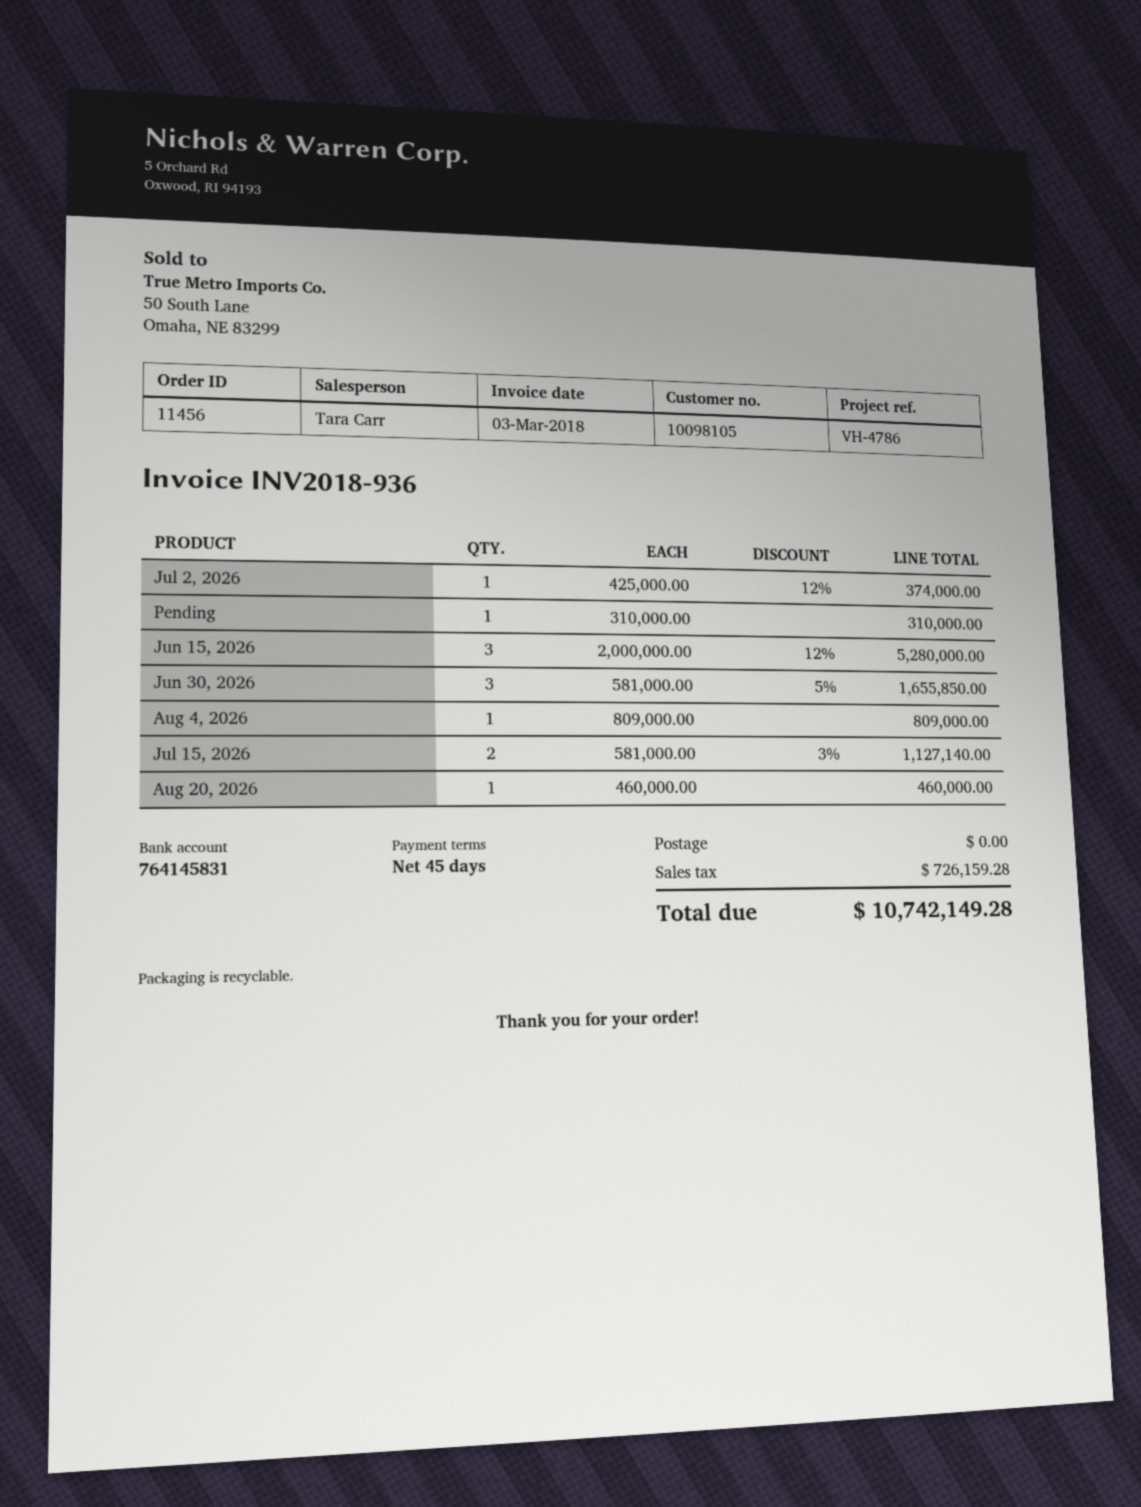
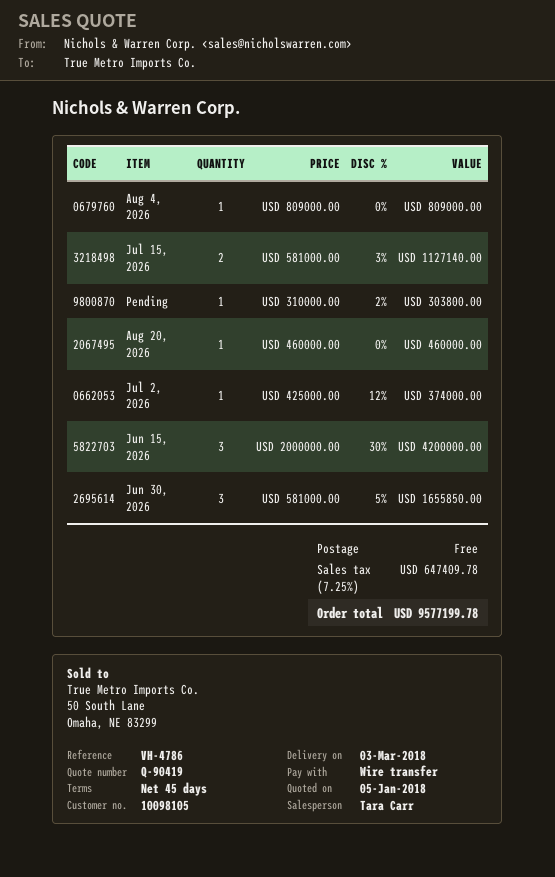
Pending: 1 x 310000.00 = 310000.00 -> 1 x 310000.00 - 2% = 303800.00
Jun 15, 2026: 3 x 2000000.00 - 12% = 5280000.00 -> 3 x 2000000.00 - 30% = 4200000.00
tax: 726159.28 -> 647409.78
total: 10742149.28 -> 9577199.78

